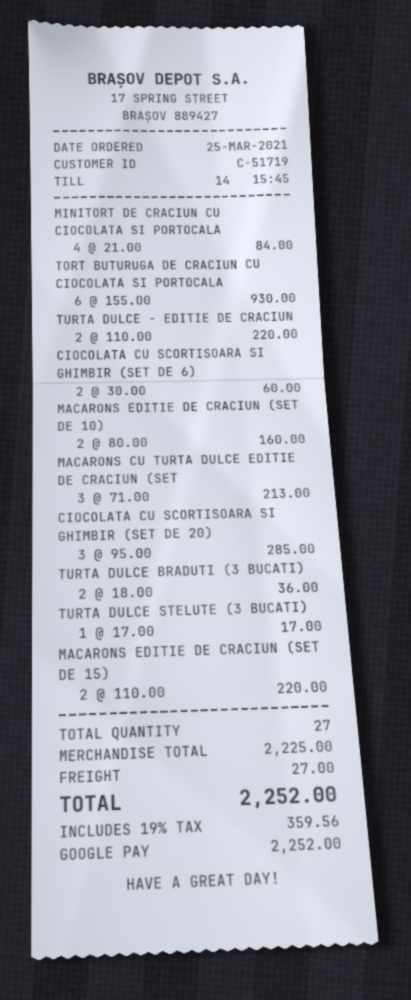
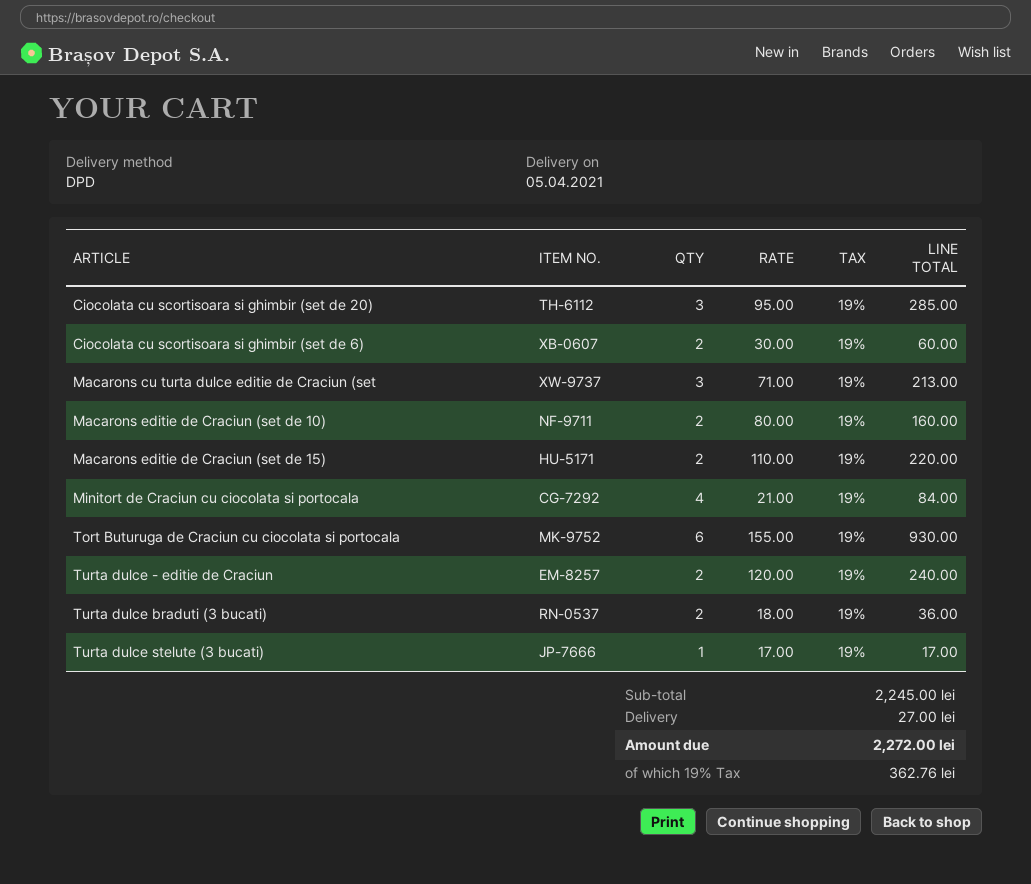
TURTA DULCE - EDITIE DE CRACIUN: 2 x 110.00 = 220.00 -> 2 x 120.00 = 240.00
subtotal: 2225.00 -> 2245.00
tax: 19% = 359.56 -> 19% = 362.76
total: 2252.00 -> 2272.00

